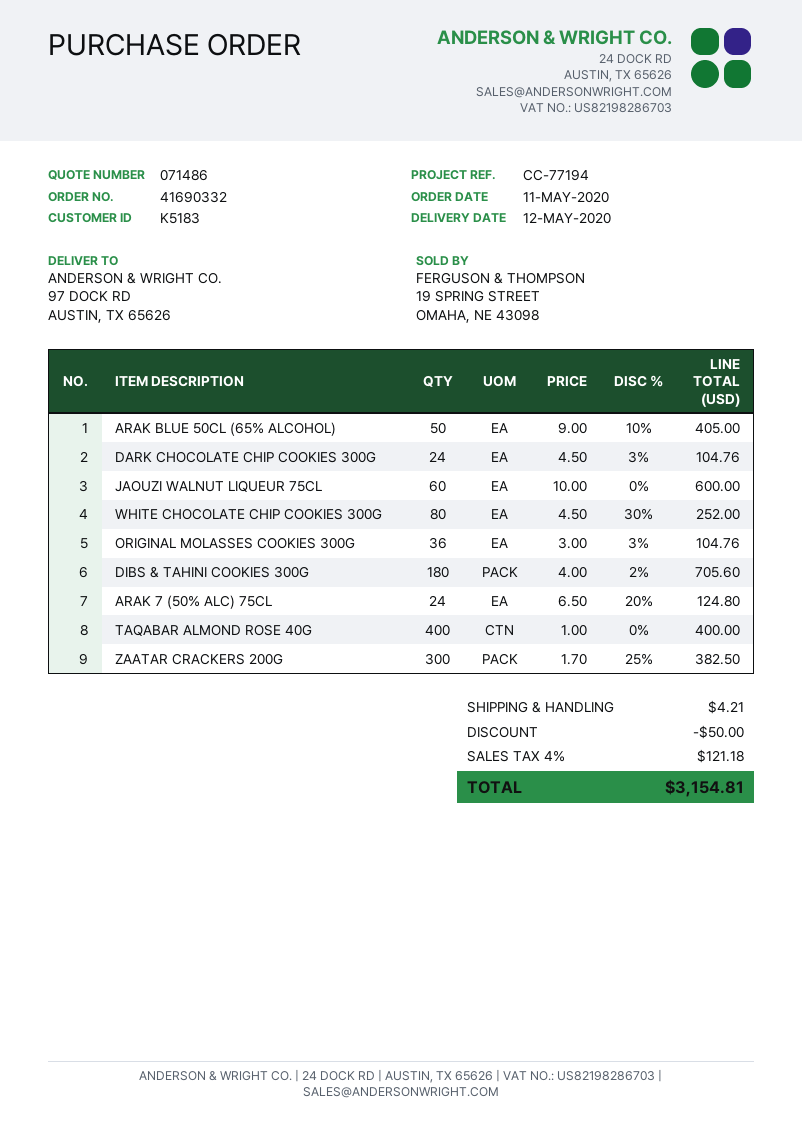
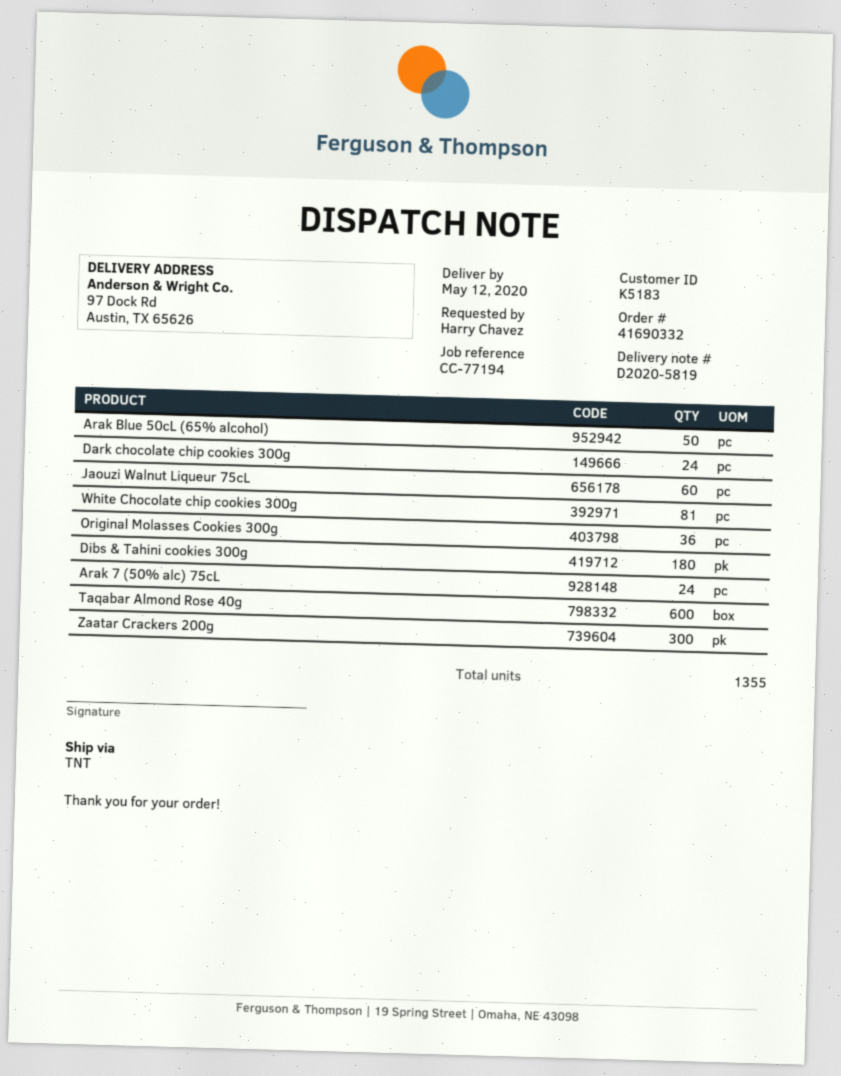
WHITE CHOCOLATE CHIP COOKIES 300G: 80 -> 81
TAQABAR ALMOND ROSE 40G: 400 -> 600

